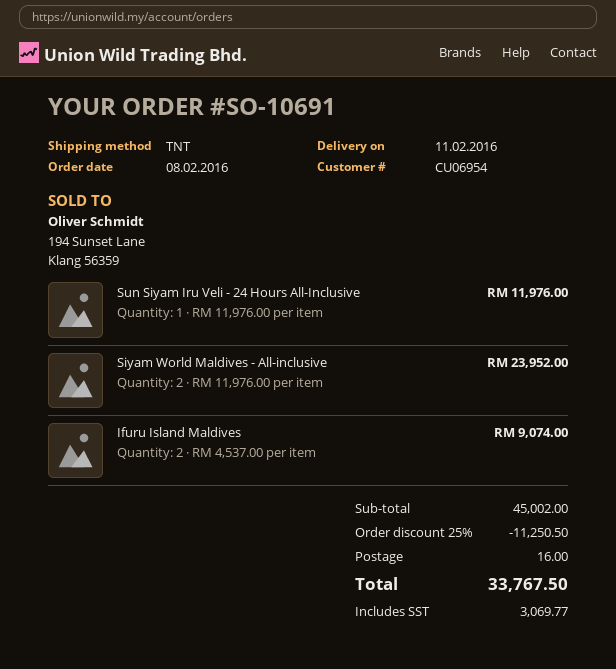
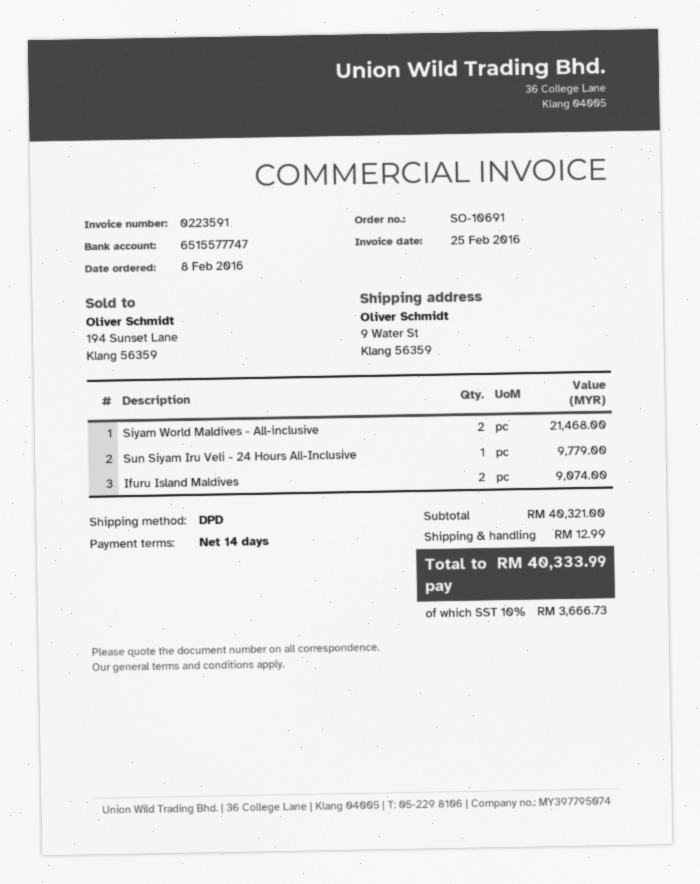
shipping method: TNT -> DPD
Sun Siyam Iru Veli - 24 Hours All-Inclusive: 1 for 11976.00 -> 1 for 9779.00
Siyam World Maldives - All-inclusive: 2 for 23952.00 -> 2 for 21468.00
subtotal: 45002.00 -> 40321.00
discount: 25% = 11250.50 -> none
shipping: 16.00 -> 12.99
tax: 3069.77 -> 3666.73
total: 33767.50 -> 40333.99

